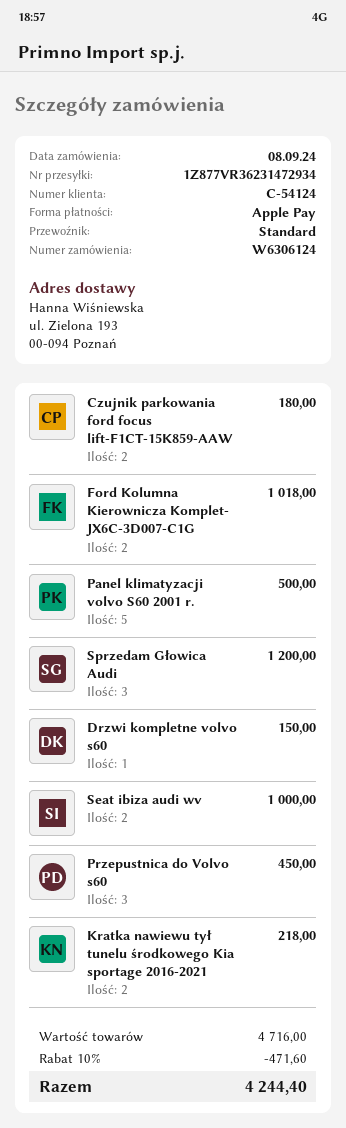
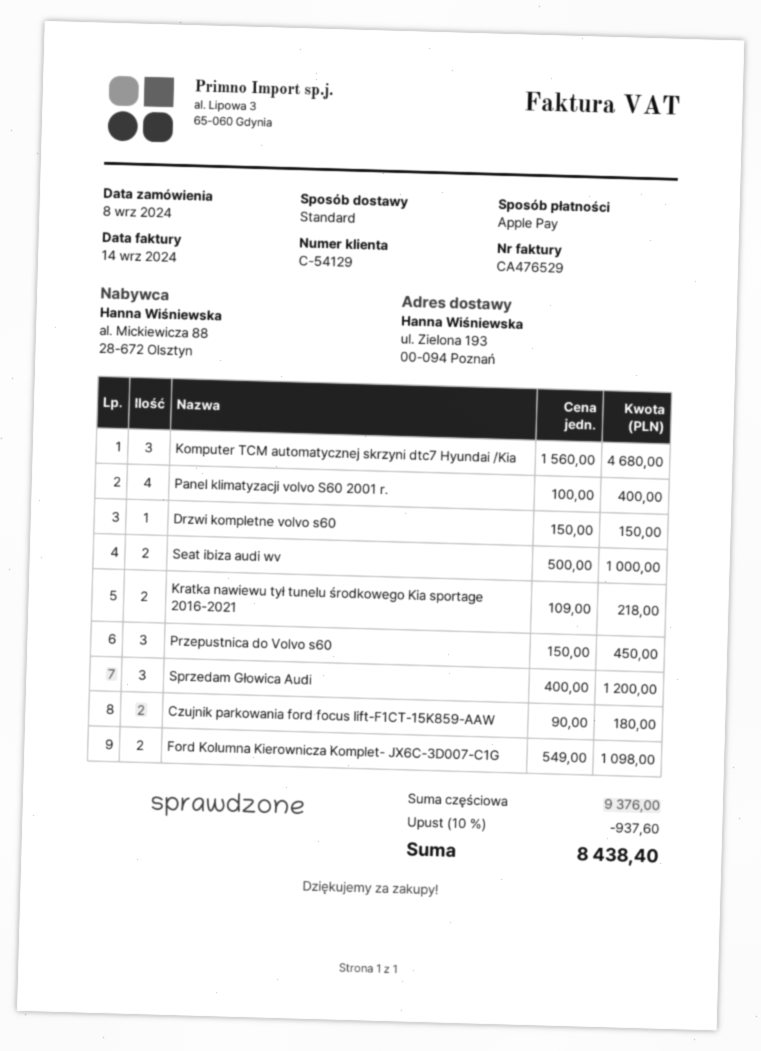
customer number: C-54124 -> C-54129
Ford Kolumna Kierownicza Komplet- JX6C-3D007-C1G: 2 for 1018.00 -> 2 for 1098.00
Panel klimatyzacji volvo S60 2001 r.: 5 for 500.00 -> 4 for 400.00
Komputer TCM automatycznej skrzyni dtc7 Hyundai /Kia: none -> 3 for 4680.00
subtotal: 4716.00 -> 9376.00
discount: 10% = 471.60 -> 10% = 937.60
total: 4244.40 -> 8438.40

